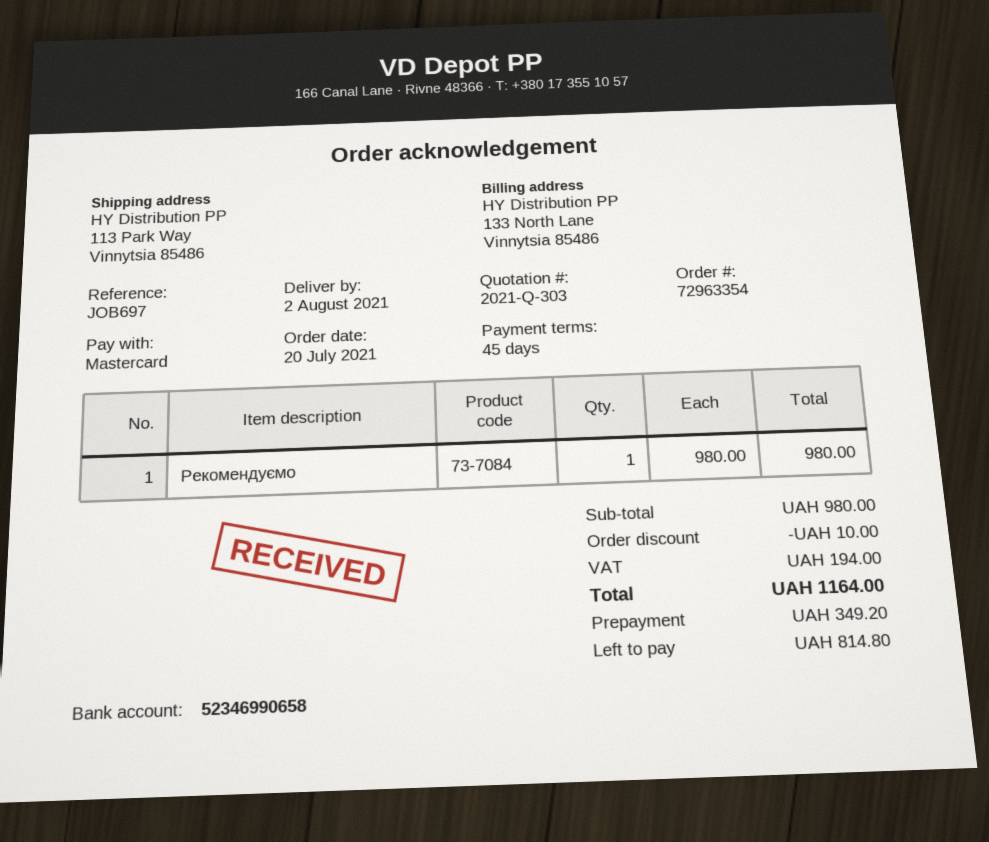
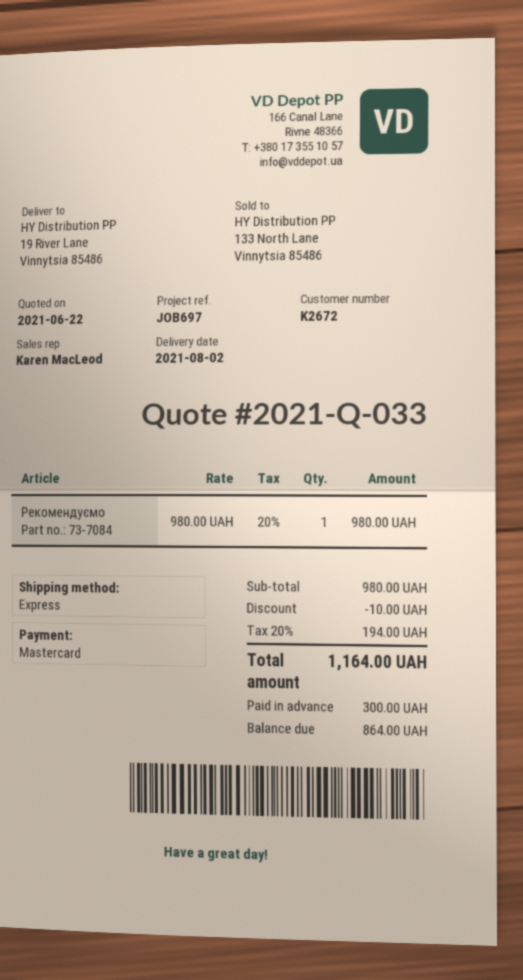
quote number: 2021-Q-303 -> 2021-Q-033
ship to: 113 Park Way, Vinnytsia 85486 -> 19 River Lane, Vinnytsia 85486
deposit: 349.20 -> 300.00
balance: 814.80 -> 864.00

